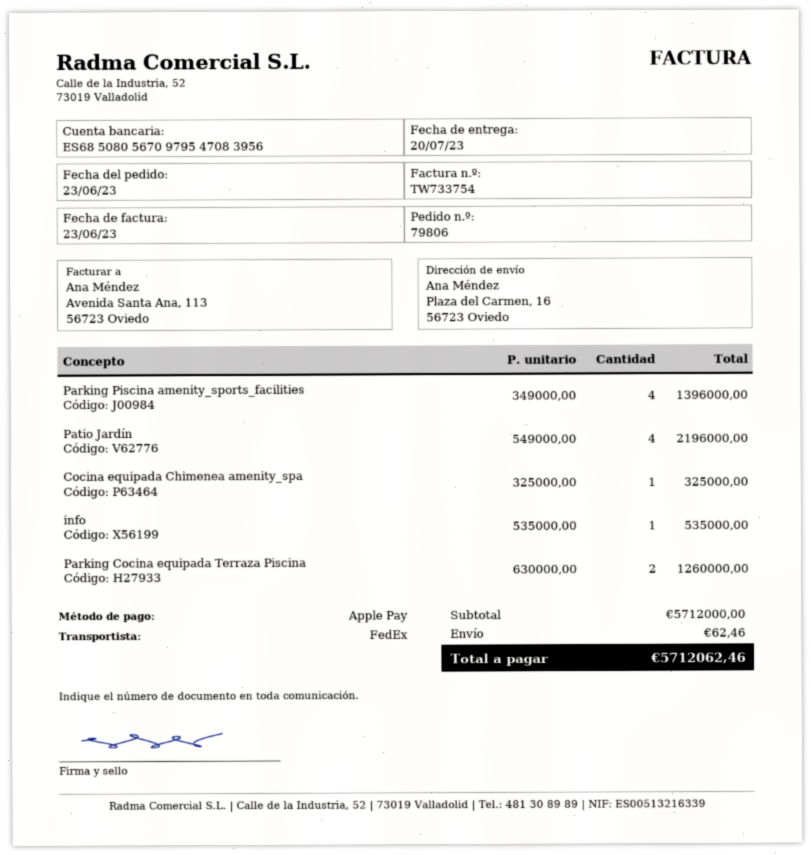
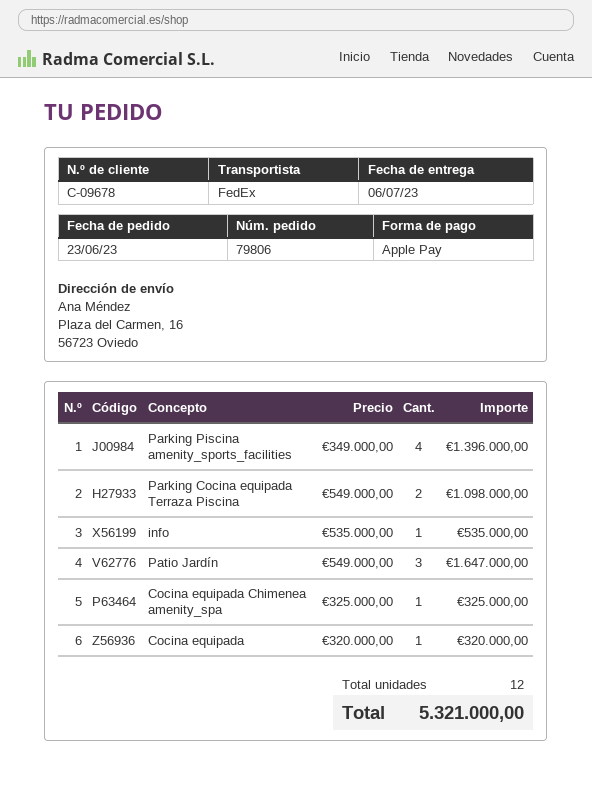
delivery date: 2023-07-20 -> 2023-07-06
Patio Jardín: 4 x 549000.00 = 2196000.00 -> 3 x 549000.00 = 1647000.00
Parking Cocina equipada Terraza Piscina: 2 x 630000.00 = 1260000.00 -> 2 x 549000.00 = 1098000.00
Cocina equipada: none -> 1 x 320000.00 = 320000.00
shipping: 62.46 -> none
total: 5712062.46 -> 5321000.00

